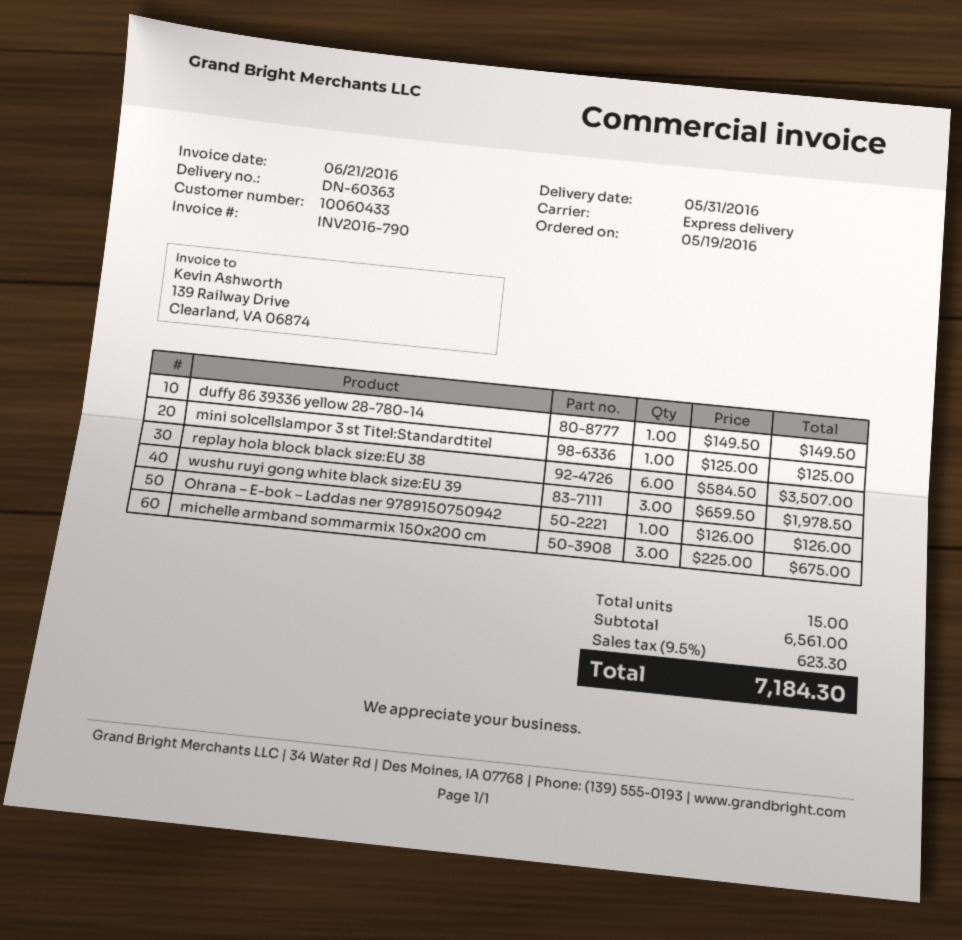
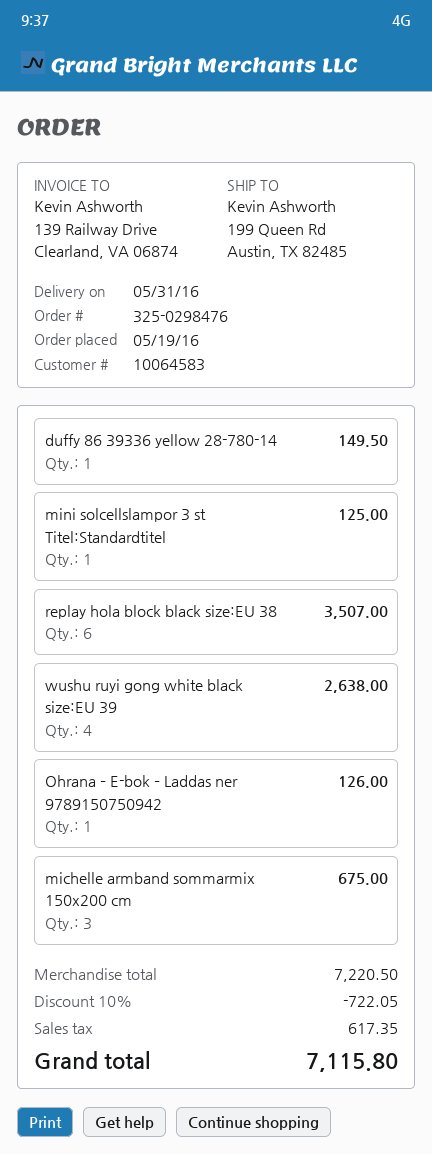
customer number: 10060433 -> 10064583
wushu ruyi gong white black size:EU 39: 3 for 1978.50 -> 4 for 2638.00
subtotal: 6561.00 -> 7220.50
discount: none -> 10% = 722.05
tax: 623.30 -> 617.35
total: 7184.30 -> 7115.80

